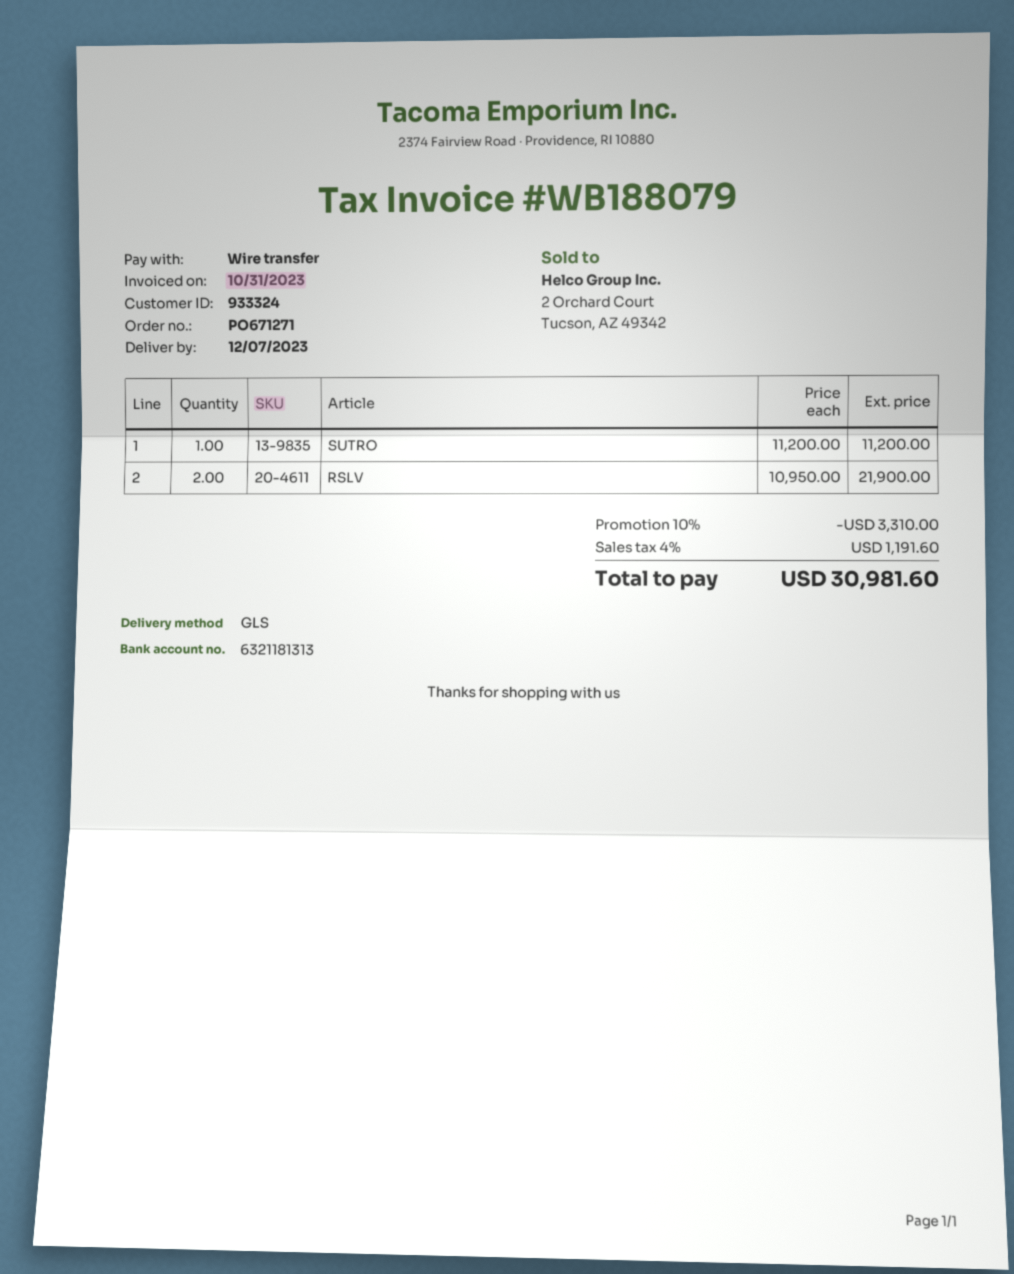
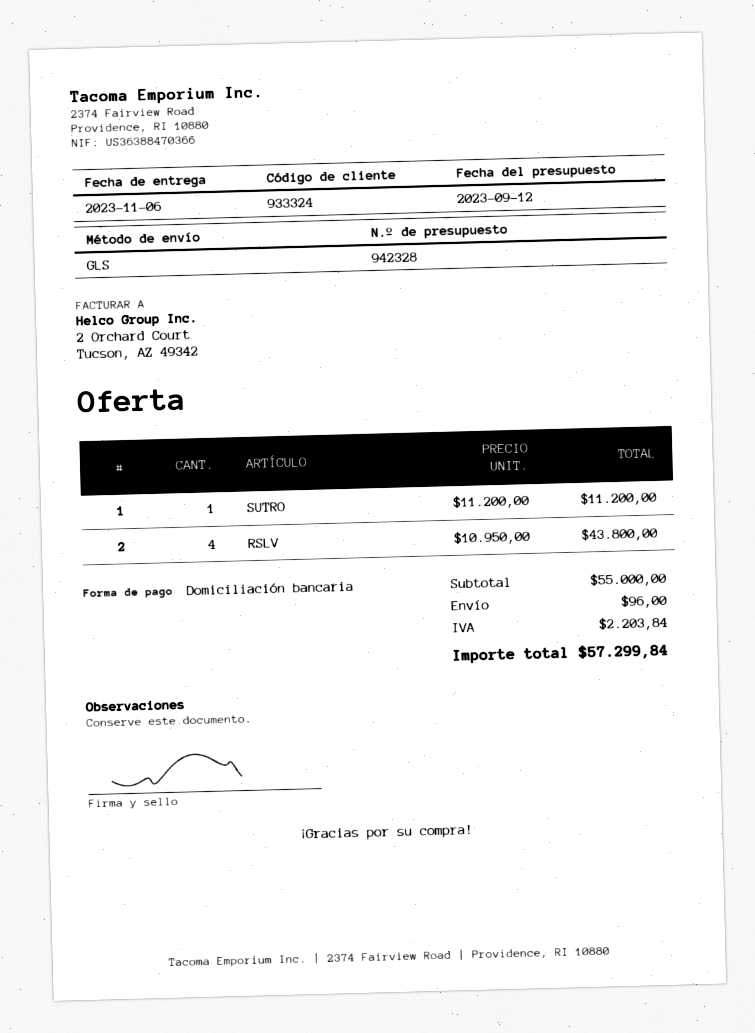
delivery date: 2023-12-07 -> 2023-11-06
payment method: bank transfer -> direct debit
RSLV: 2 x 10950.00 = 21900.00 -> 4 x 10950.00 = 43800.00
discount: 10% = 3310.00 -> none
shipping: none -> 96.00
tax: 1191.60 -> 2203.84
total: 30981.60 -> 57299.84

